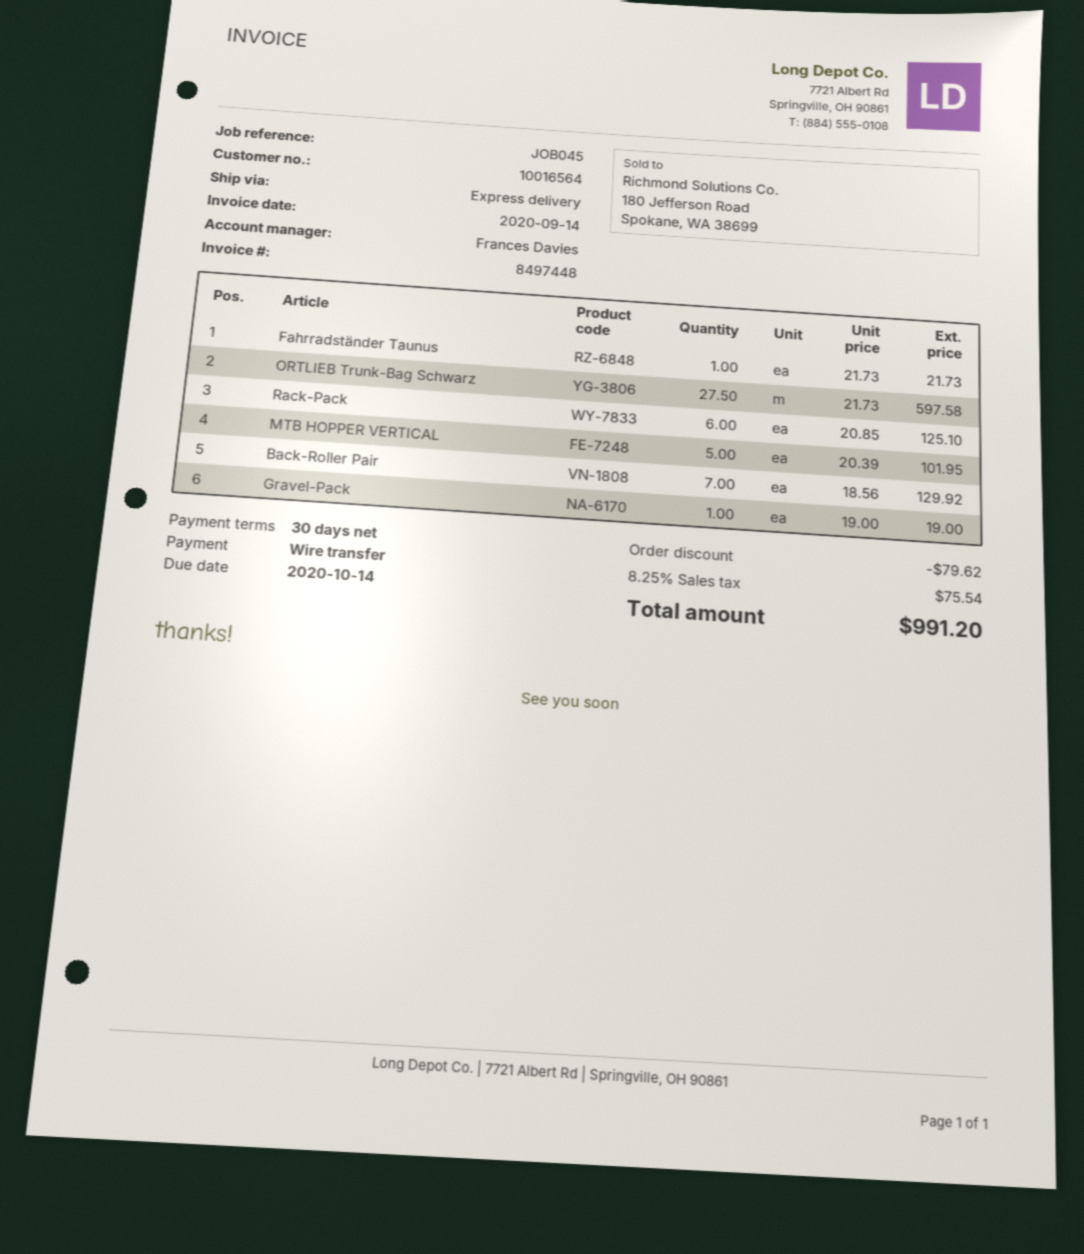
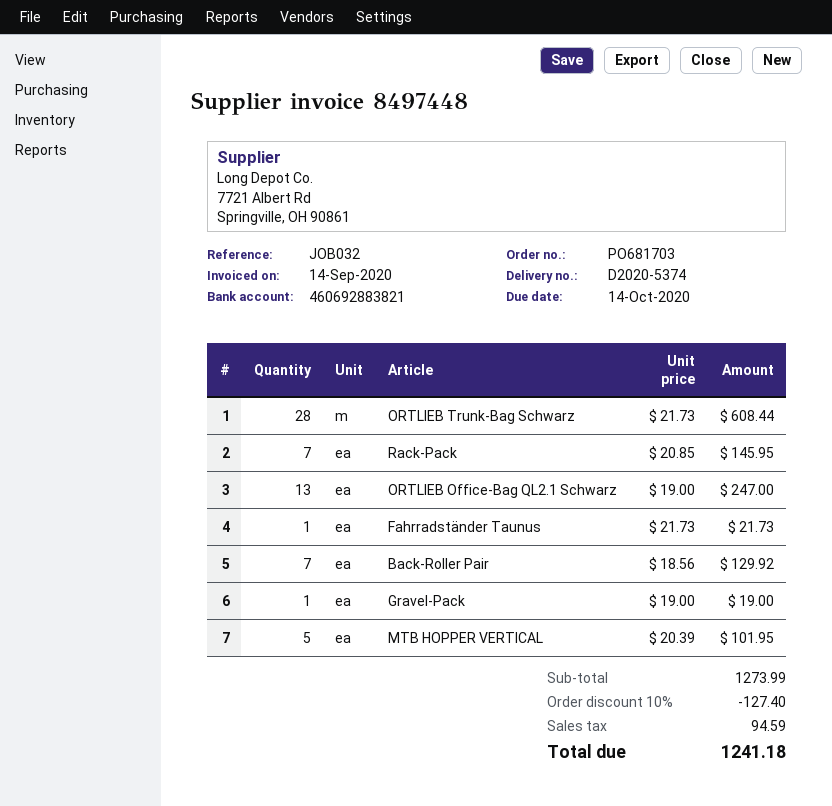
reference: JOB045 -> JOB032
ORTLIEB Trunk-Bag Schwarz: 27.5 x 21.73 = 597.58 -> 28 x 21.73 = 608.44
Rack-Pack: 6 x 20.85 = 125.10 -> 7 x 20.85 = 145.95
ORTLIEB Office-Bag QL2.1 Schwarz: none -> 13 x 19.00 = 247.00
discount: 79.62 -> 127.40
tax: 75.54 -> 94.59
total: 991.20 -> 1241.18

